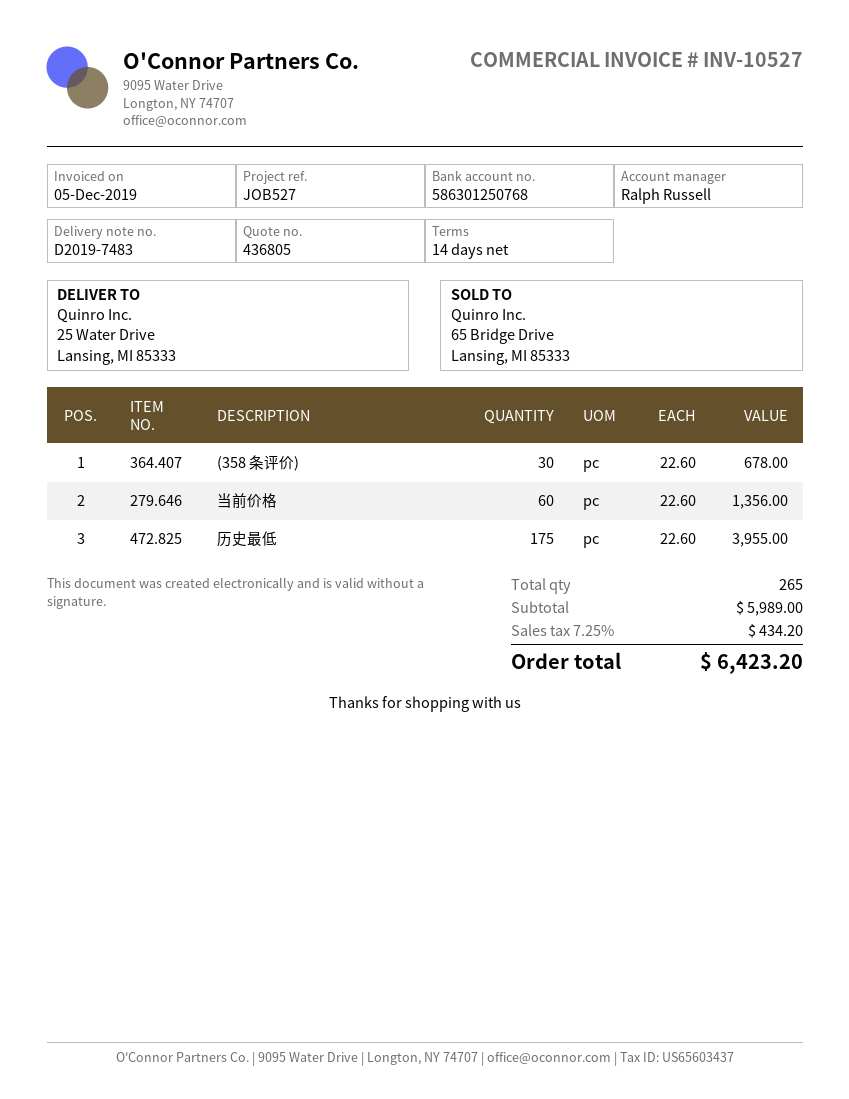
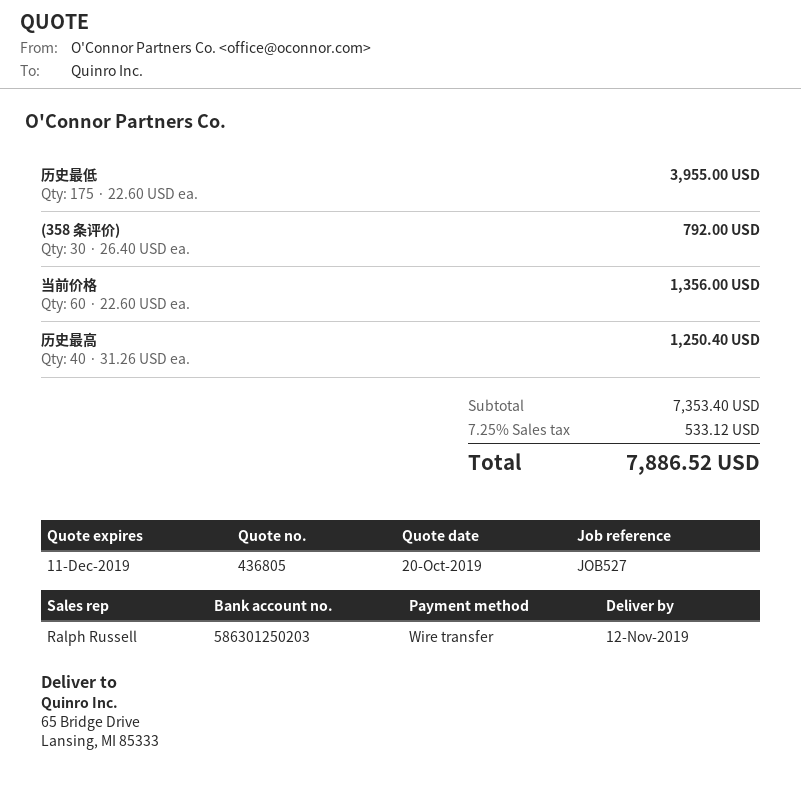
bank account: 586301250768 -> 586301250203
ship to: 25 Water Drive, Lansing, MI 85333 -> 65 Bridge Drive, Lansing, MI 85333
(358 条评价): 30 x 22.60 = 678.00 -> 30 x 26.40 = 792.00
历史最高: none -> 40 x 31.26 = 1250.40
subtotal: 5989.00 -> 7353.40
tax: 7.25% = 434.20 -> 7.25% = 533.12
total: 6423.20 -> 7886.52

